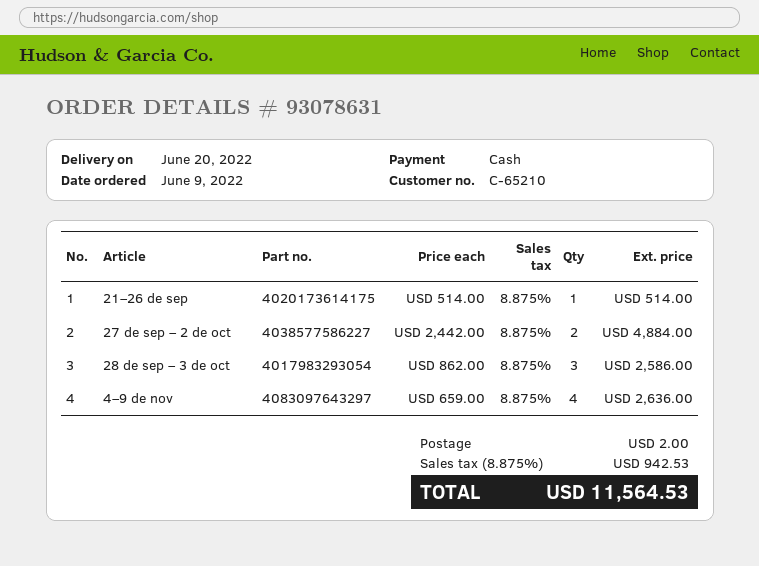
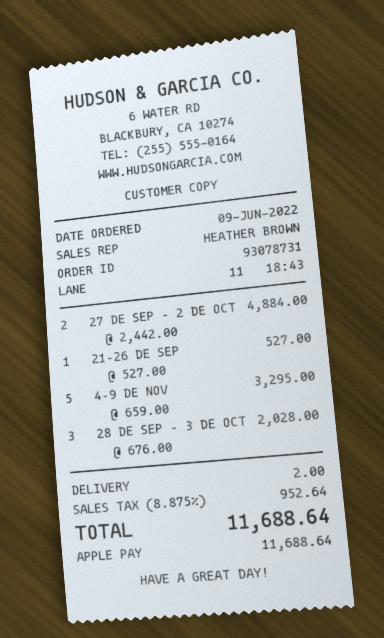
order number: 93078631 -> 93078731
payment method: cash -> Apple Pay
21–26 de sep: 1 x 514.00 = 514.00 -> 1 x 527.00 = 527.00
28 de sep – 3 de oct: 3 x 862.00 = 2586.00 -> 3 x 676.00 = 2028.00
4–9 de nov: 4 x 659.00 = 2636.00 -> 5 x 659.00 = 3295.00
tax: 8.875% = 942.53 -> 8.875% = 952.64
total: 11564.53 -> 11688.64

